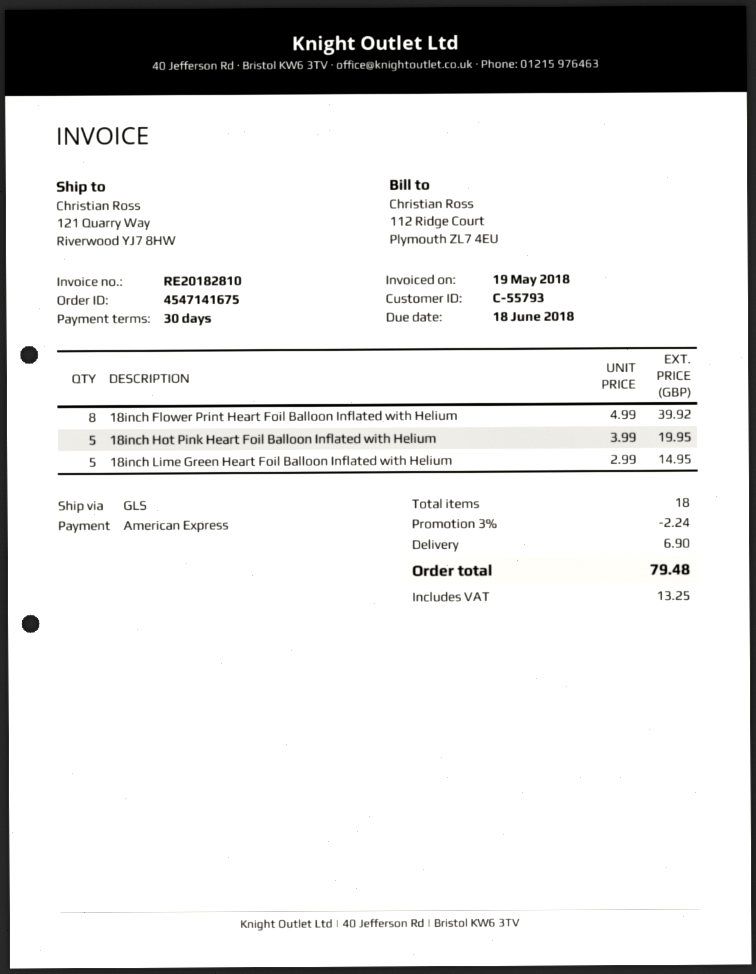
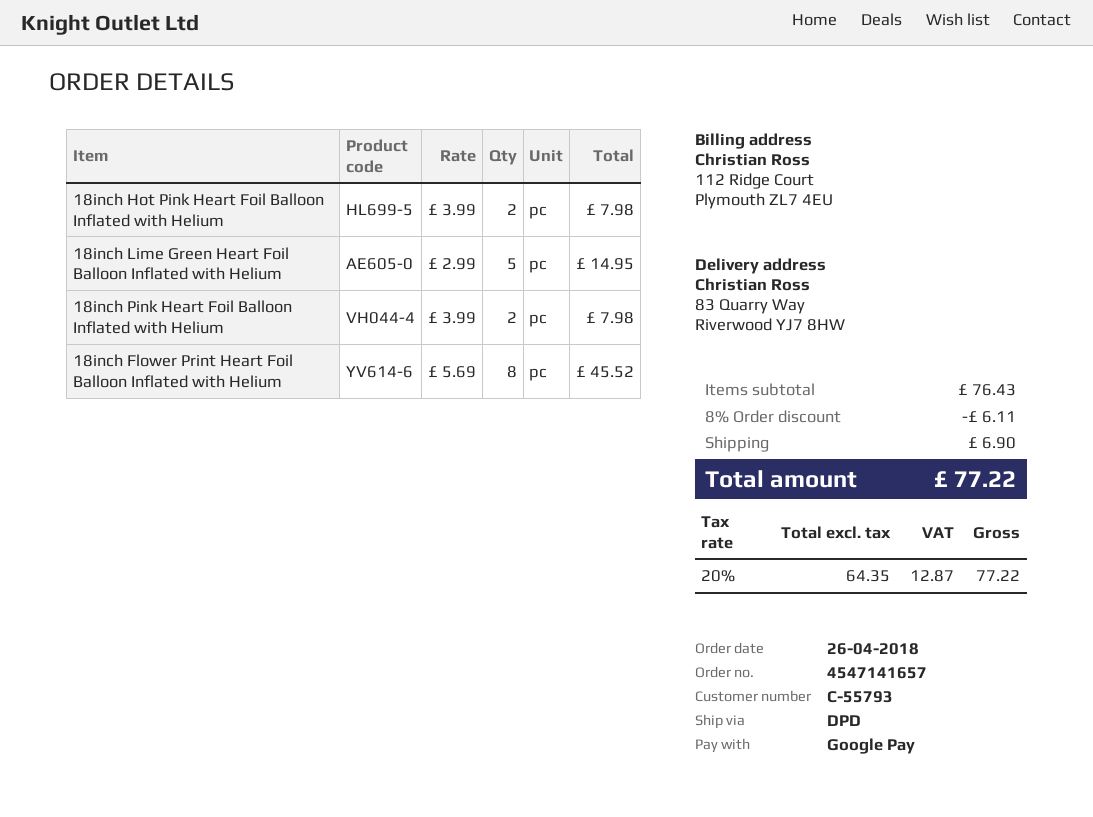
order number: 4547141675 -> 4547141657
payment method: American Express -> Google Pay
shipping method: GLS -> DPD
ship to: 121 Quarry Way, Riverwood YJ7 8HW -> 83 Quarry Way, Riverwood YJ7 8HW
18inch Flower Print Heart Foil Balloon Inflated with Helium: 8 x 4.99 = 39.92 -> 8 x 5.69 = 45.52
18inch Hot Pink Heart Foil Balloon Inflated with Helium: 5 x 3.99 = 19.95 -> 2 x 3.99 = 7.98
18inch Pink Heart Foil Balloon Inflated with Helium: none -> 2 x 3.99 = 7.98
discount: 3% = 2.24 -> 8% = 6.11
tax: 13.25 -> 12.87
total: 79.48 -> 77.22

